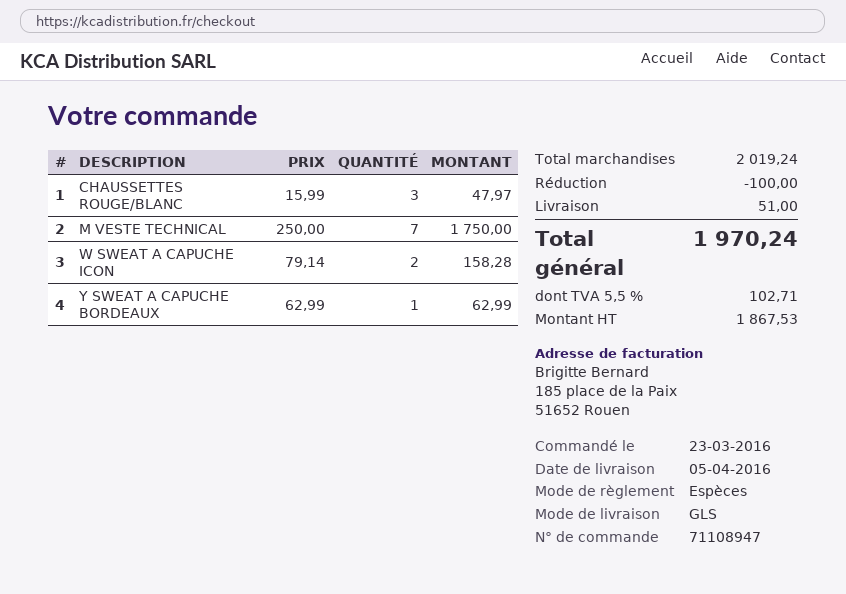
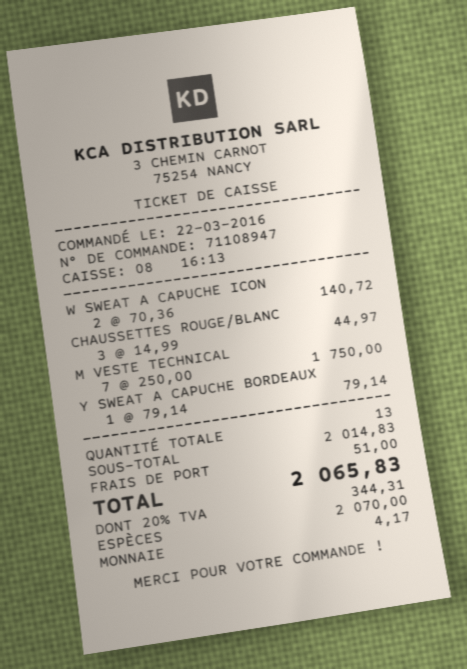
order date: 2016-03-23 -> 2016-03-22
CHAUSSETTES ROUGE/BLANC: 3 x 15.99 = 47.97 -> 3 x 14.99 = 44.97
W SWEAT A CAPUCHE ICON: 2 x 79.14 = 158.28 -> 2 x 70.36 = 140.72
Y SWEAT A CAPUCHE BORDEAUX: 1 x 62.99 = 62.99 -> 1 x 79.14 = 79.14
subtotal: 2019.24 -> 2014.83
discount: 100.00 -> none
tax: 5.5% = 102.71 -> 20% = 344.31
total: 1970.24 -> 2065.83

